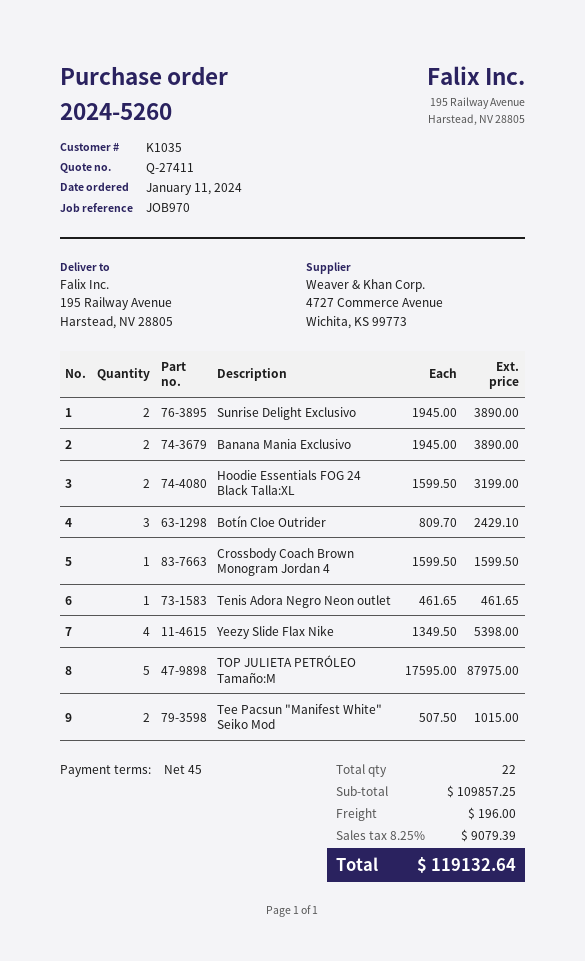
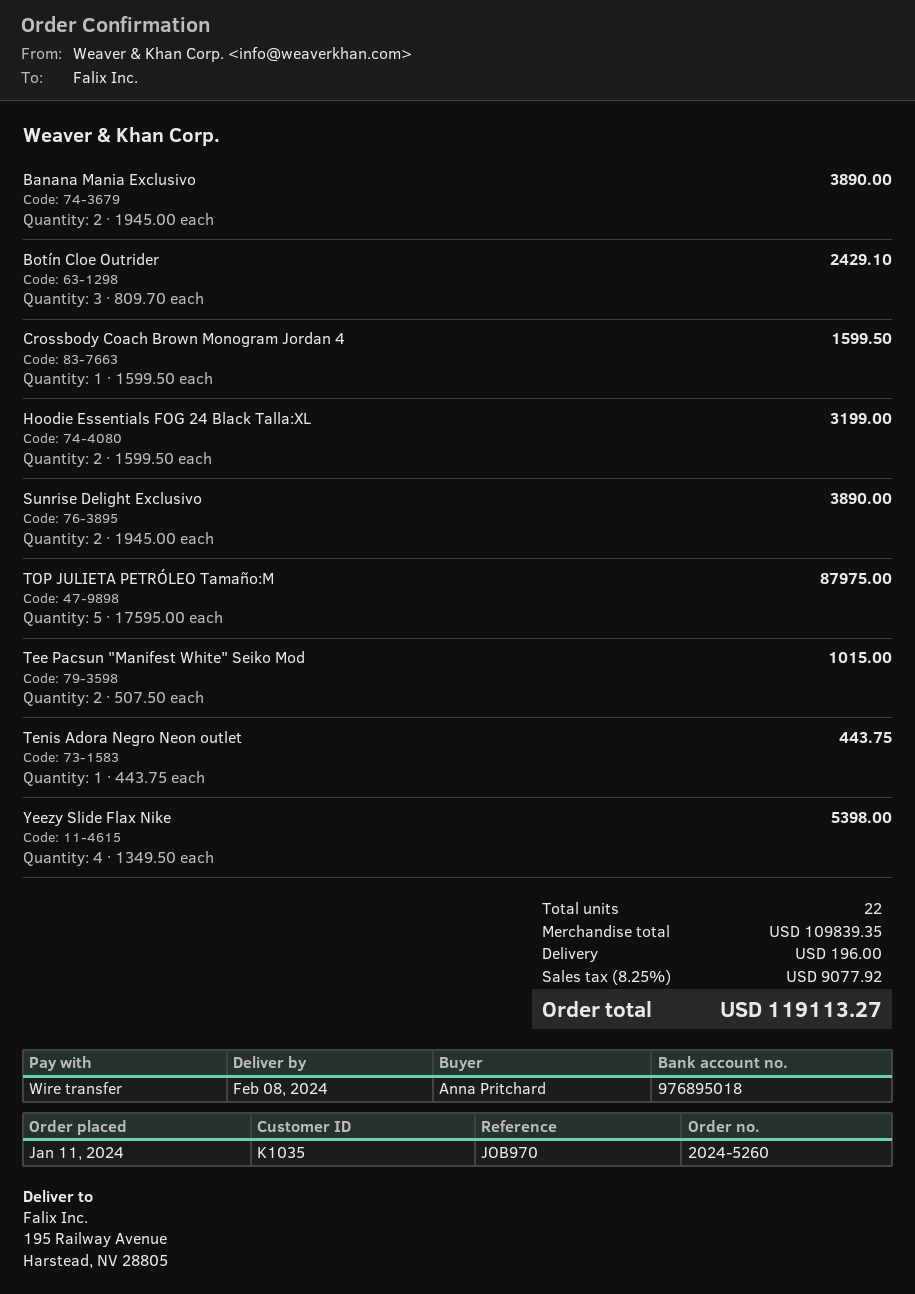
Tenis Adora Negro Neon outlet: 1 x 461.65 = 461.65 -> 1 x 443.75 = 443.75
subtotal: 109857.25 -> 109839.35
tax: 8.25% = 9079.39 -> 8.25% = 9077.92
total: 119132.64 -> 119113.27

